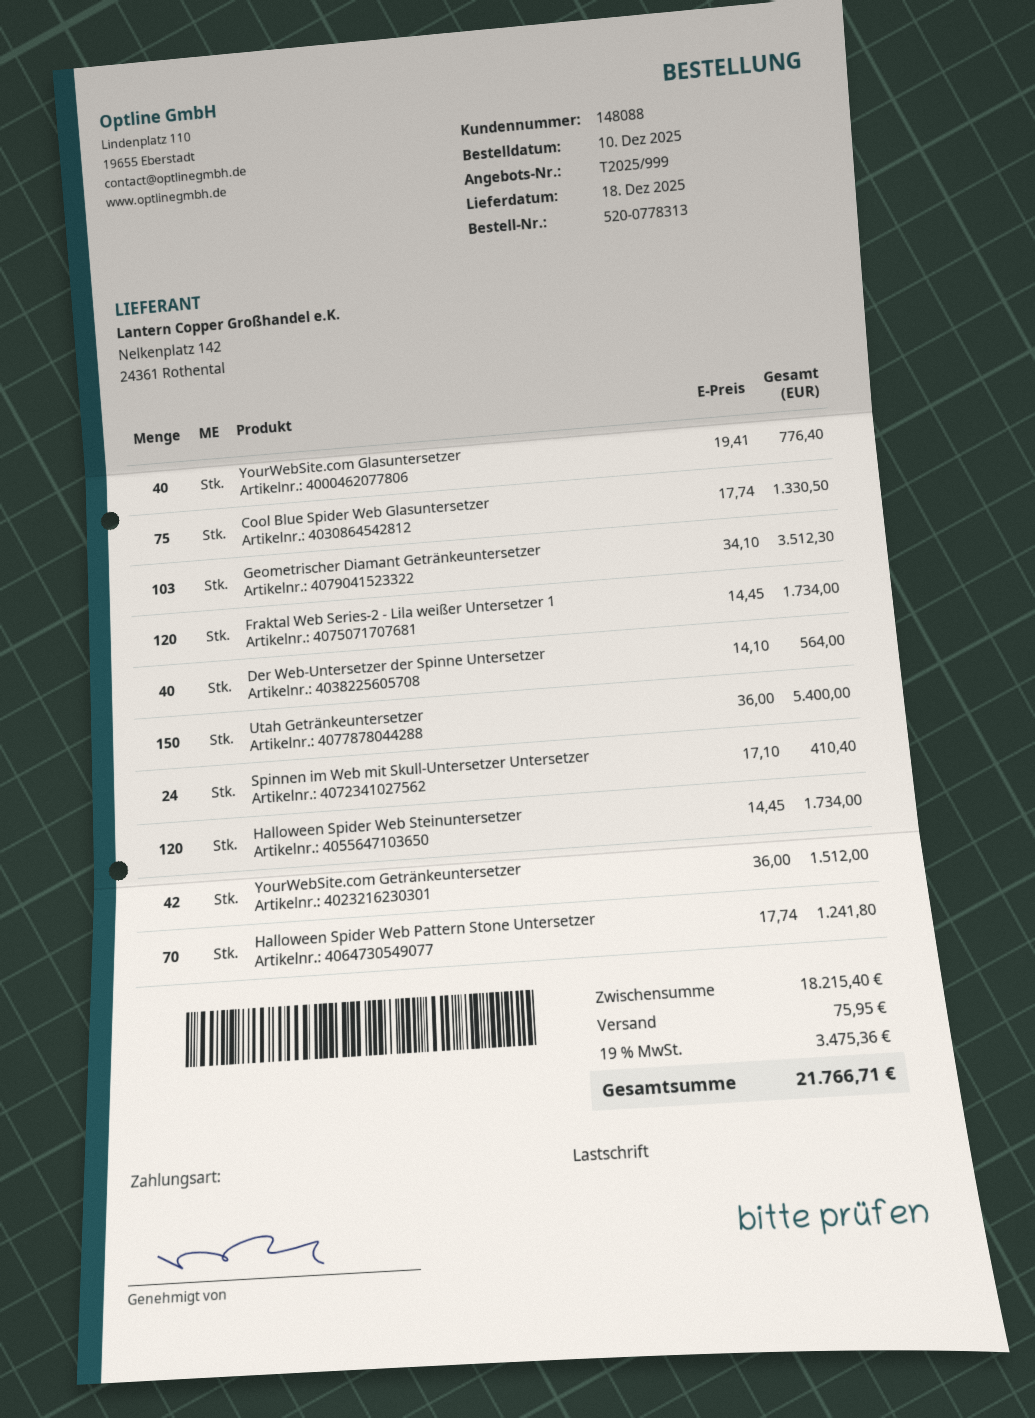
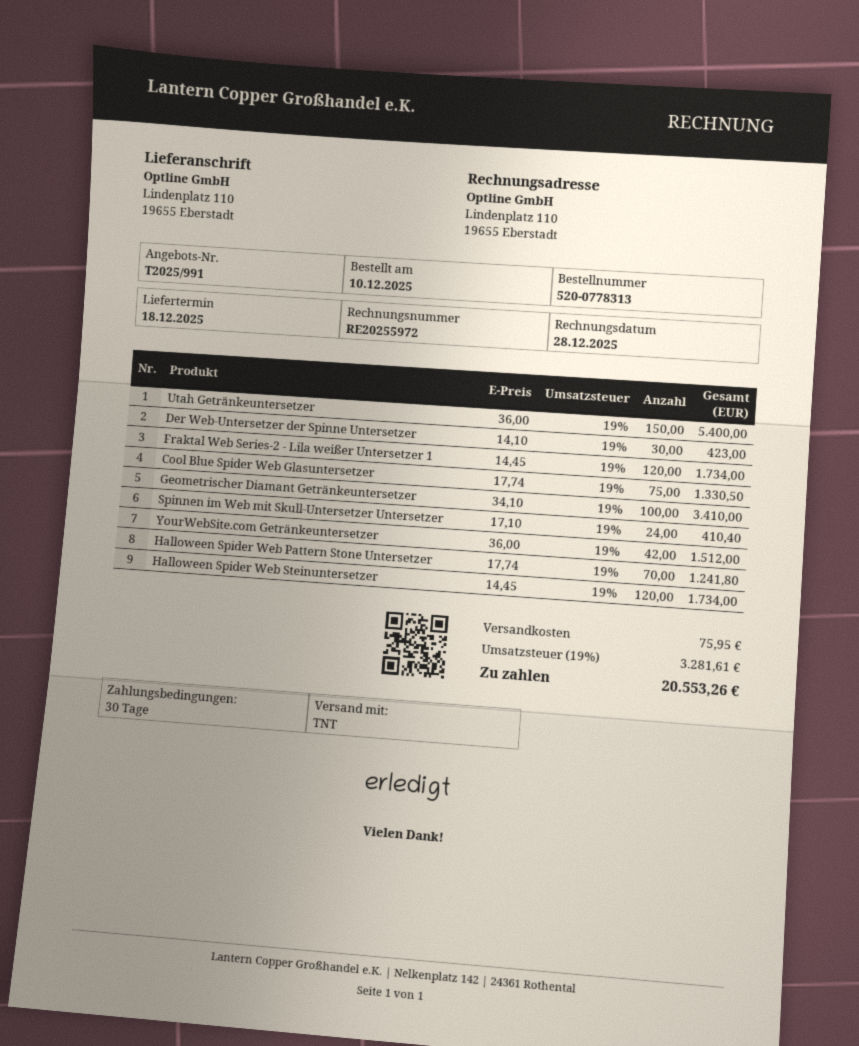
quote number: T2025/999 -> T2025/991
YourWebSite.com Glasuntersetzer: 40 x 19.41 = 776.40 -> none
Geometrischer Diamant Getränkeuntersetzer: 103 x 34.10 = 3512.30 -> 100 x 34.10 = 3410.00
Der Web-Untersetzer der Spinne Untersetzer: 40 x 14.10 = 564.00 -> 30 x 14.10 = 423.00
tax: 19% = 3475.36 -> 19% = 3281.61
total: 21766.71 -> 20553.26

